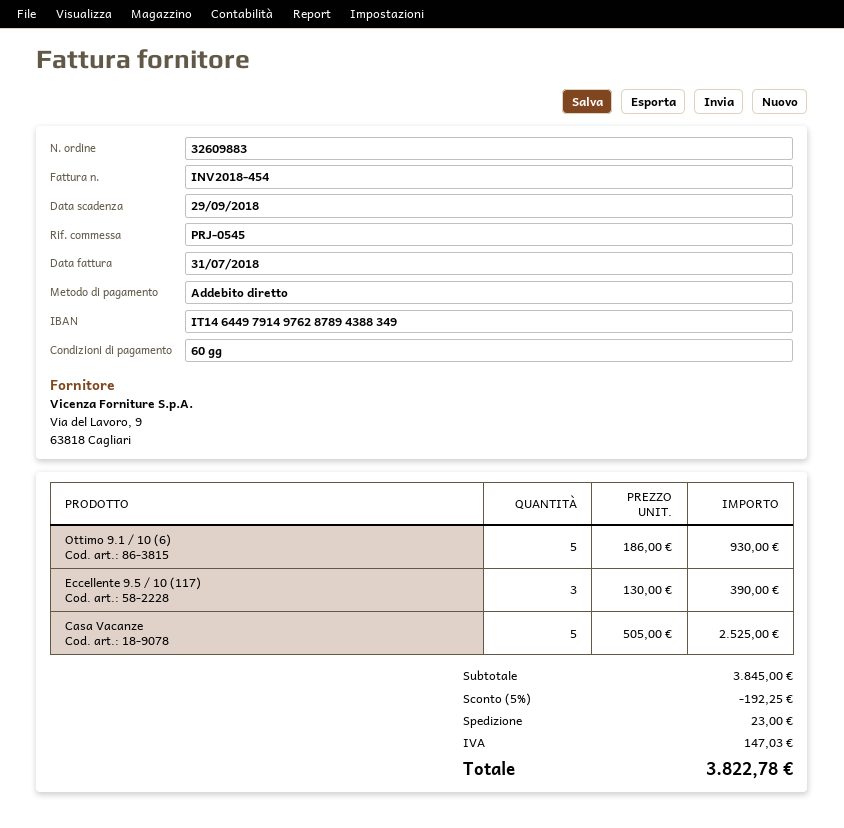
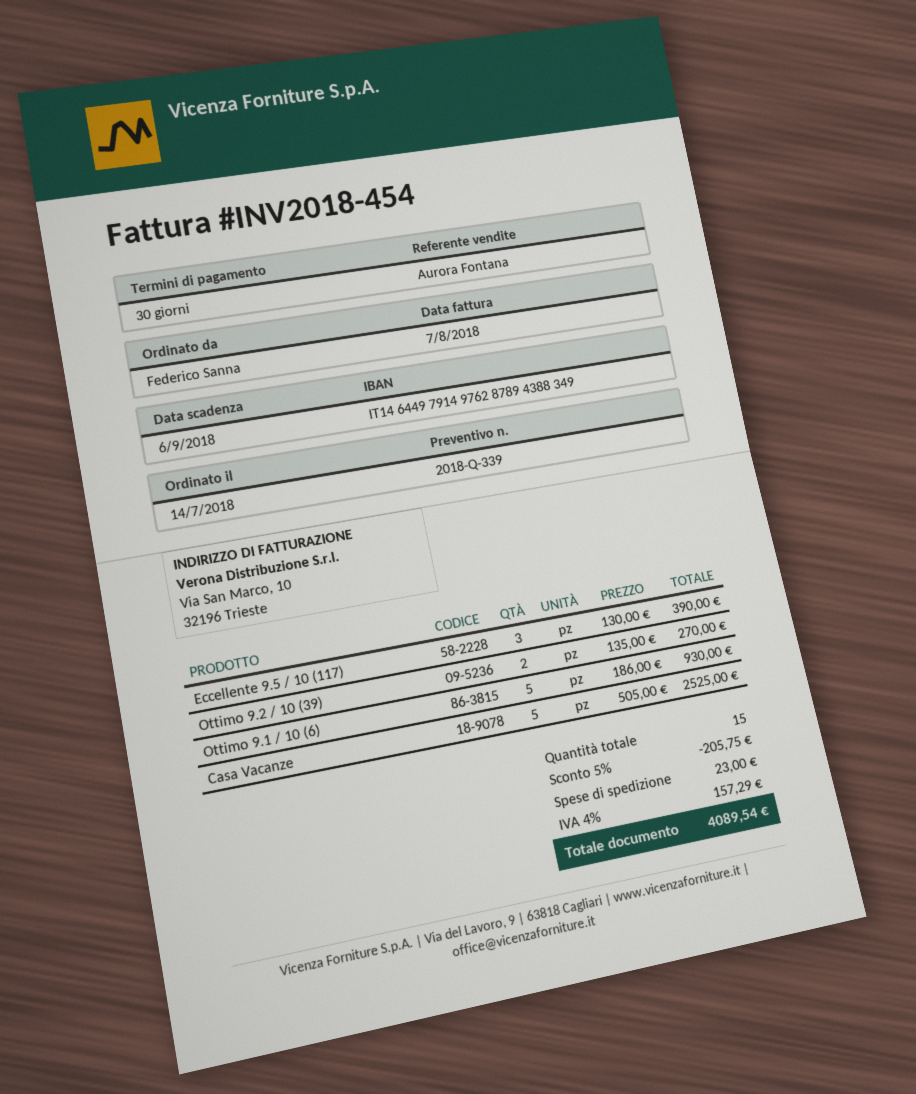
invoice date: 2018-07-31 -> 2018-08-07
payment terms: 60 days -> 30 days
due date: 2018-09-29 -> 2018-09-06
Ottimo 9.2 / 10 (39): none -> 2 x 135.00 = 270.00
discount: 5% = 192.25 -> 5% = 205.75
tax: 147.03 -> 157.29
total: 3822.78 -> 4089.54

